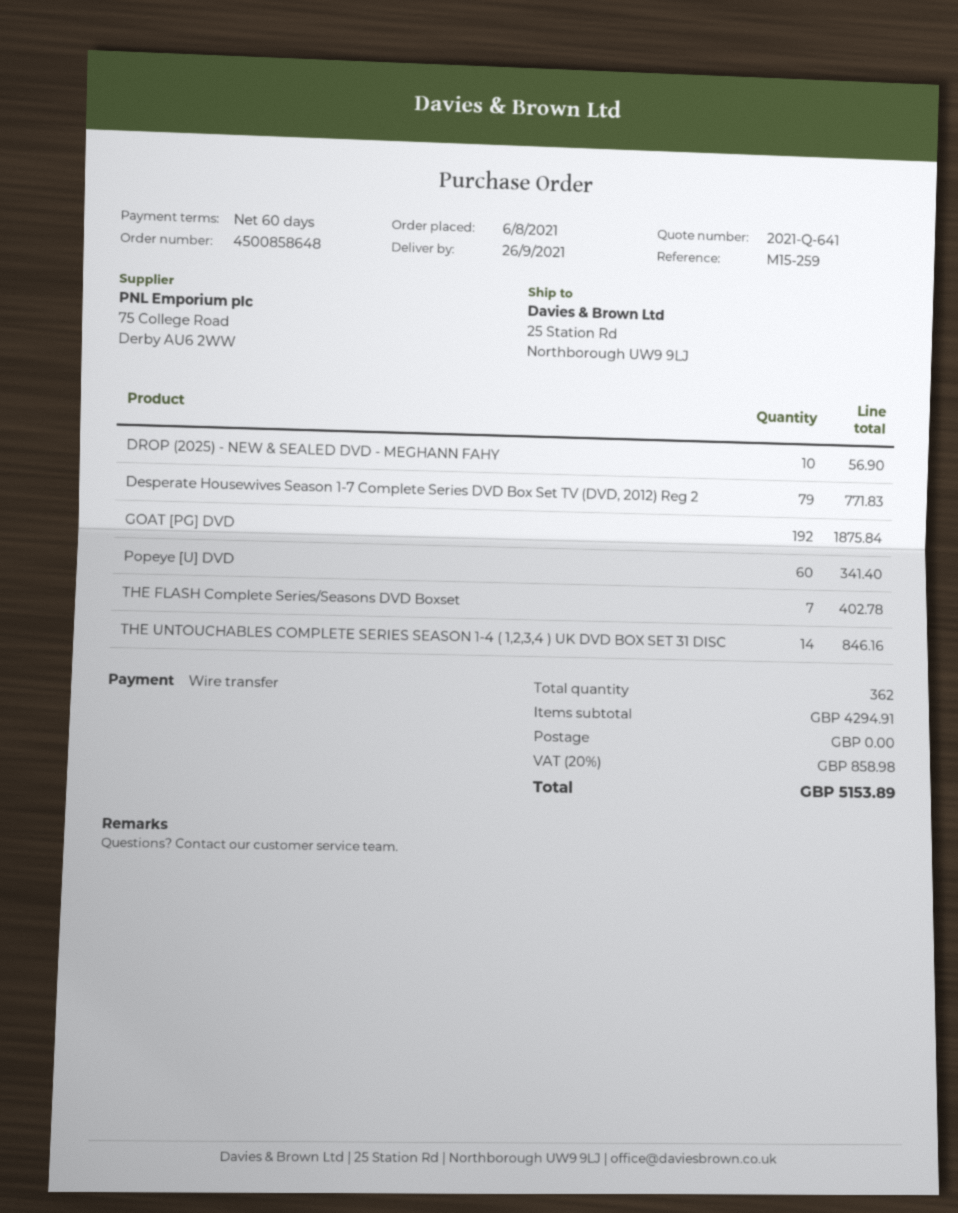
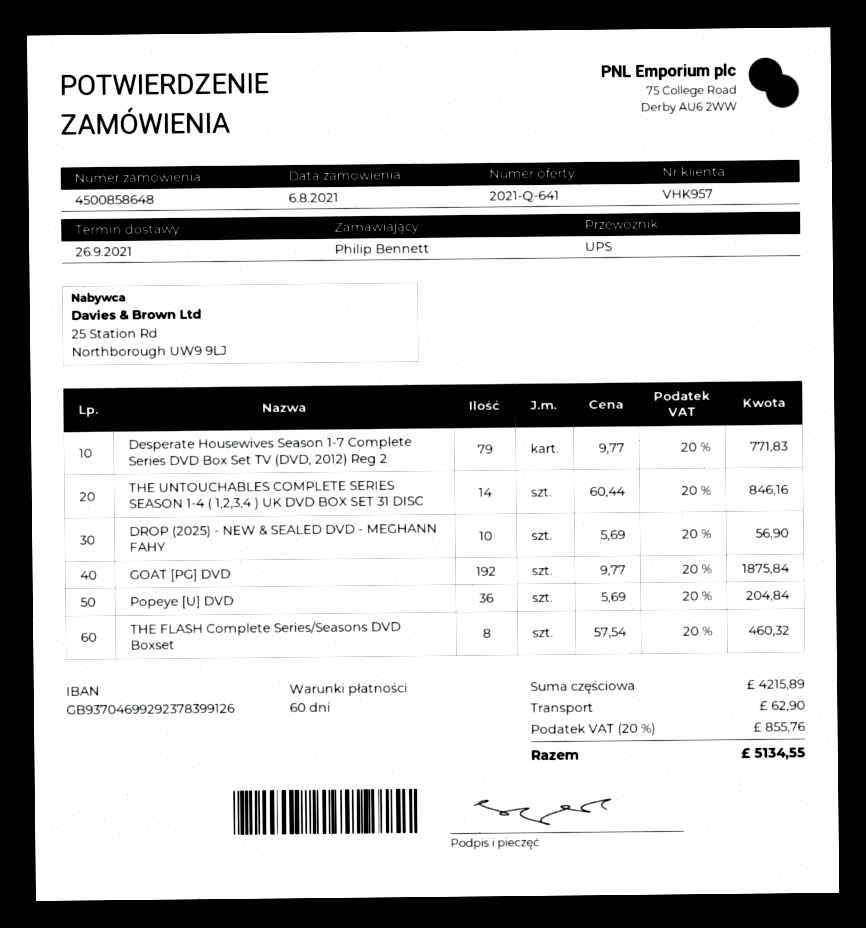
Popeye [U] DVD: 60 for 341.40 -> 36 for 204.84
THE FLASH Complete Series/Seasons DVD Boxset: 7 for 402.78 -> 8 for 460.32
subtotal: 4294.91 -> 4215.89
shipping: 0.00 -> 62.90
tax: 20% = 858.98 -> 20% = 855.76
total: 5153.89 -> 5134.55

